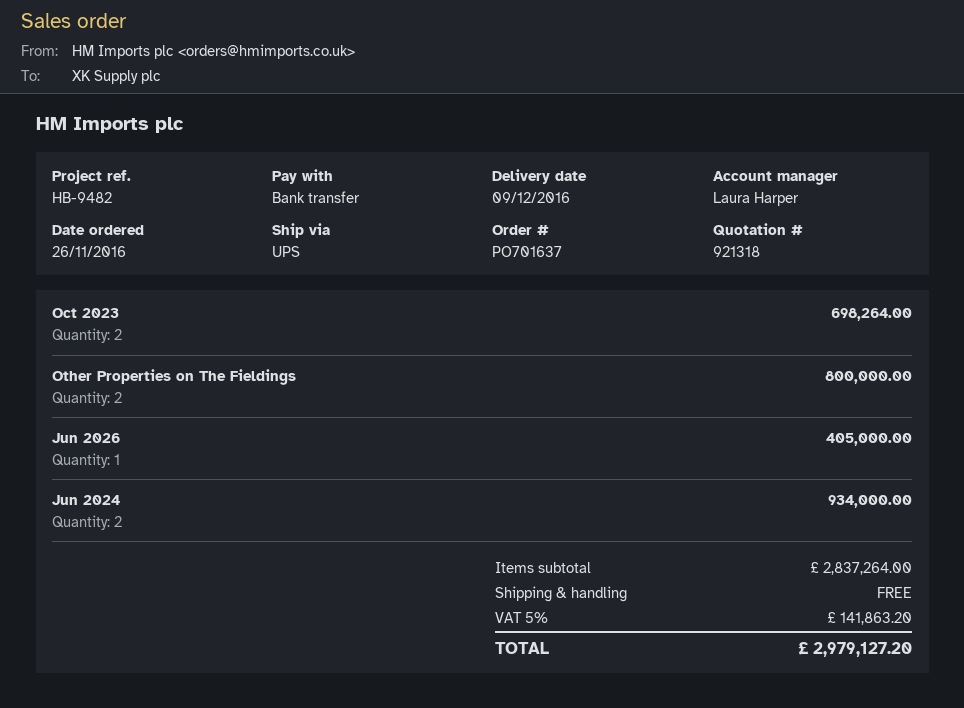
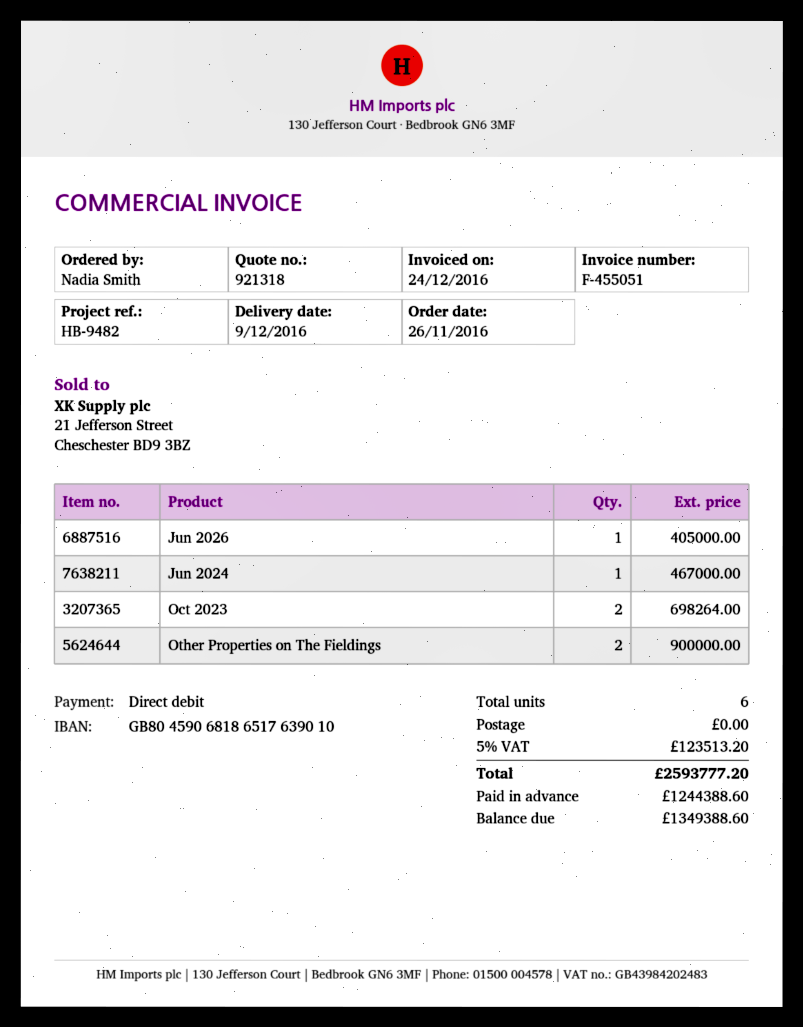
payment method: bank transfer -> direct debit
Other Properties on The Fieldings: 2 for 800000.00 -> 2 for 900000.00
Jun 2024: 2 for 934000.00 -> 1 for 467000.00
tax: 5% = 141863.20 -> 5% = 123513.20
total: 2979127.20 -> 2593777.20

